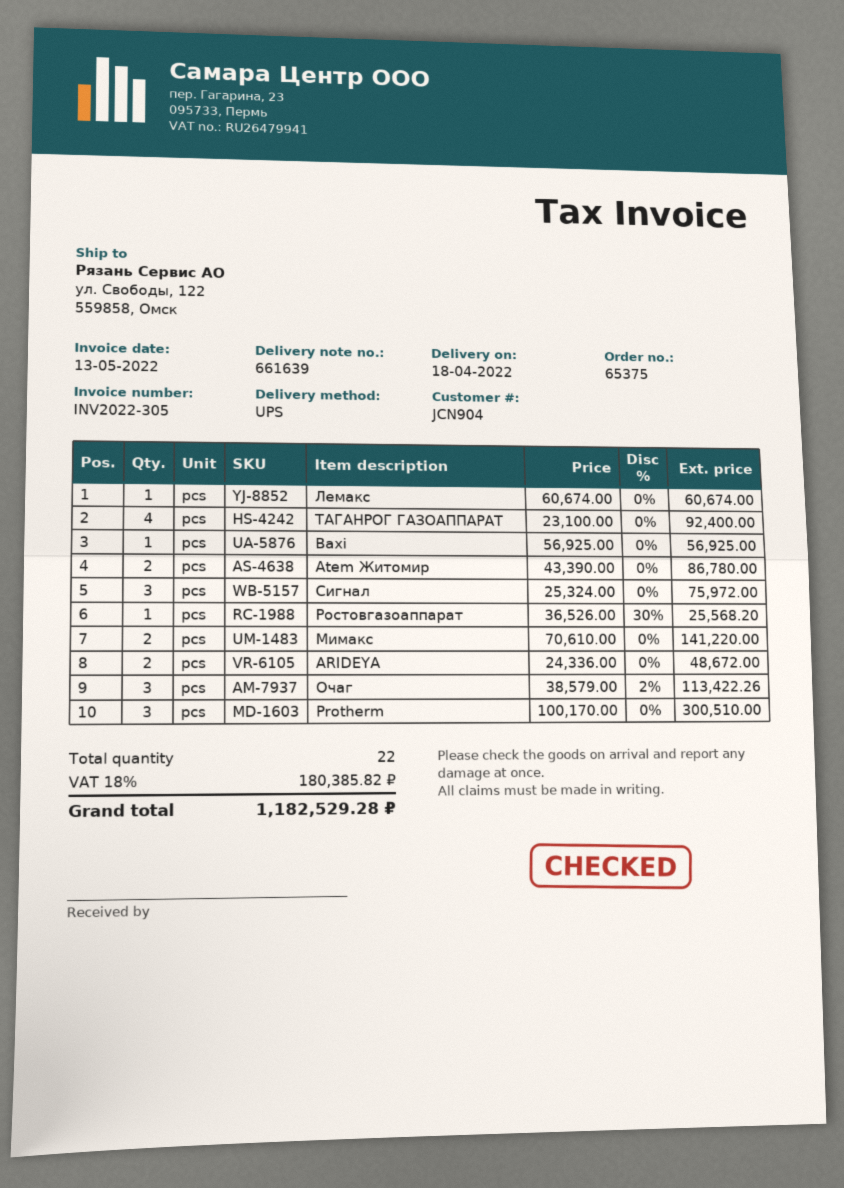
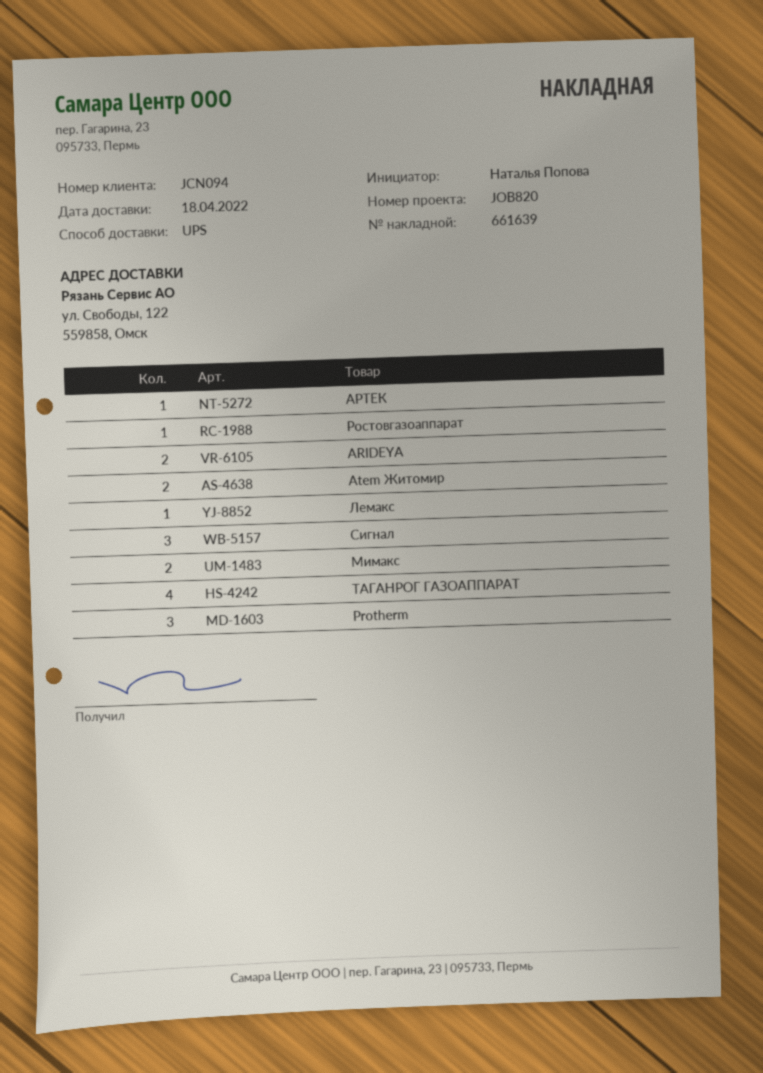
customer number: JCN904 -> JCN094
Baxi: 1 -> none
Очаг: 3 -> none
АРТЕК: none -> 1

